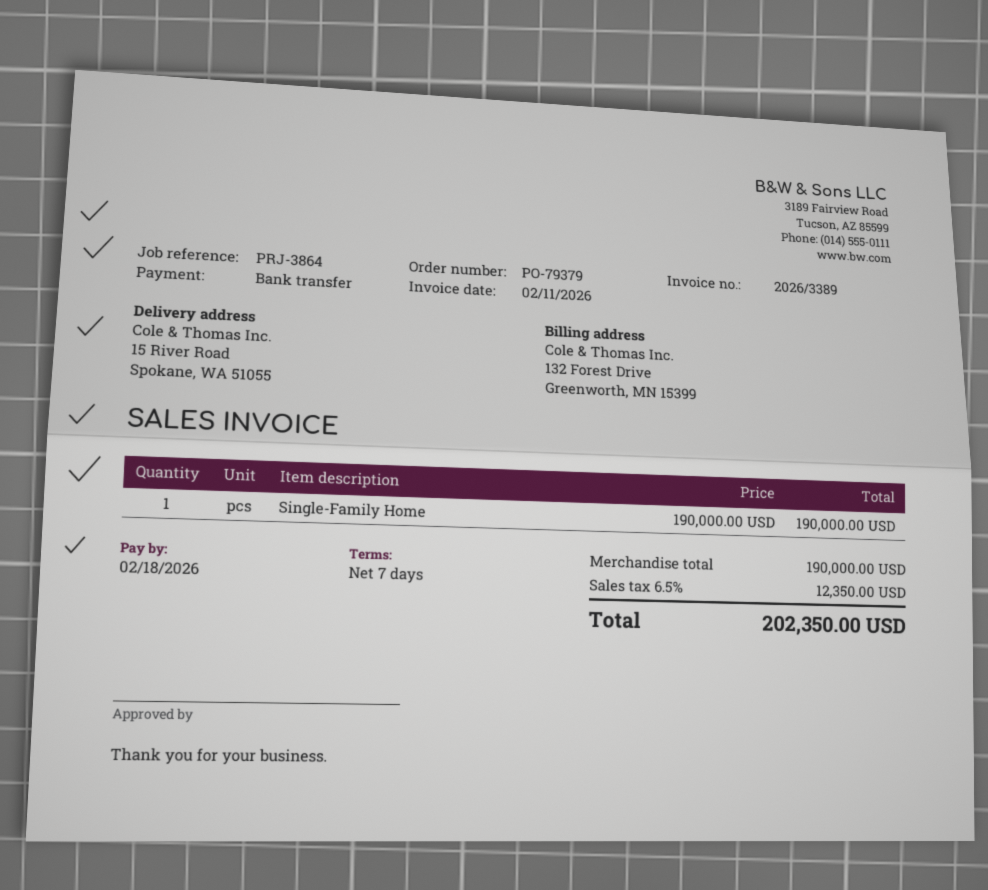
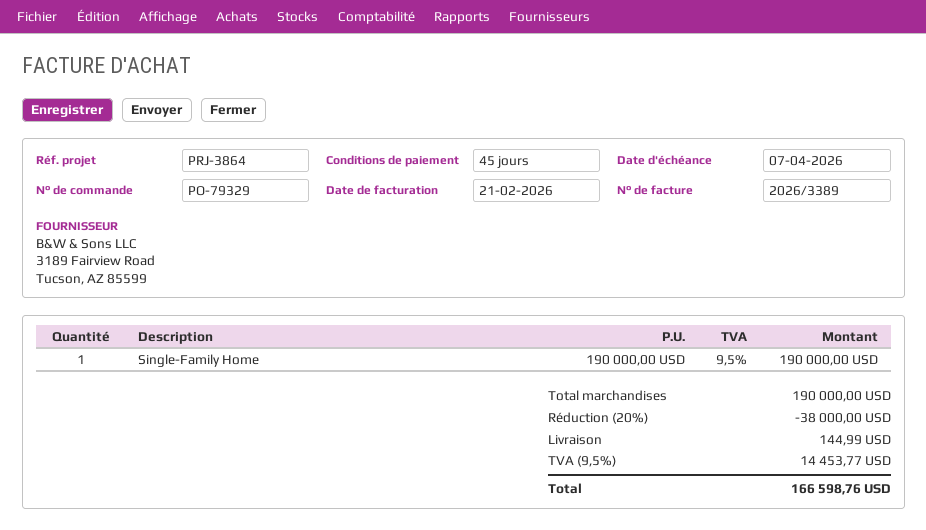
order number: PO-79379 -> PO-79329
invoice date: 2026-02-11 -> 2026-02-21
payment terms: 7 days -> 45 days
due date: 2026-02-18 -> 2026-04-07
discount: none -> 20% = 38000.00
shipping: none -> 144.99
tax: 6.5% = 12350.00 -> 9.5% = 14453.77
total: 202350.00 -> 166598.76

